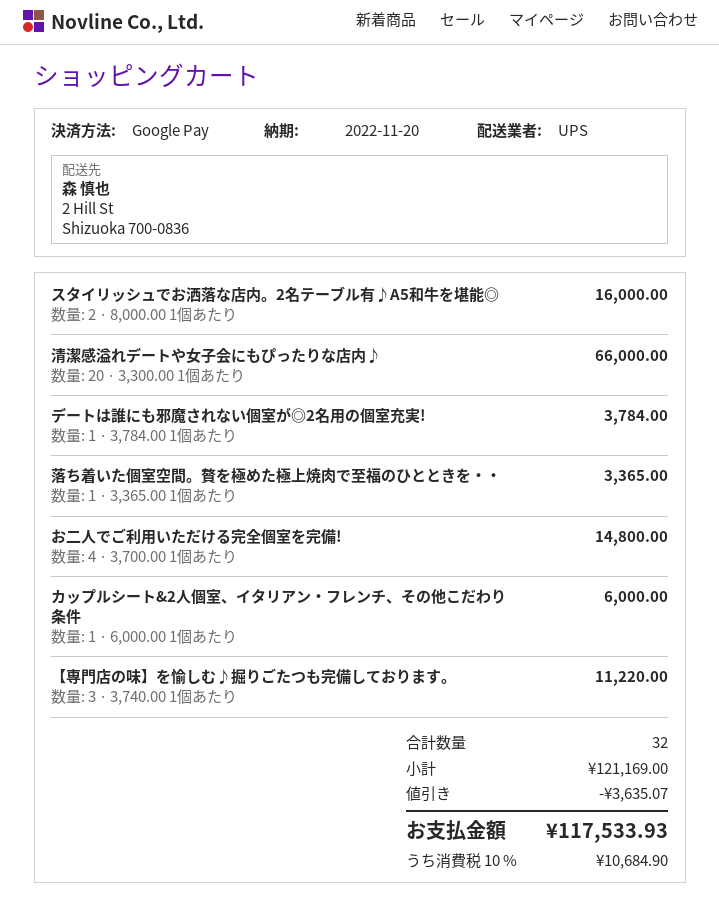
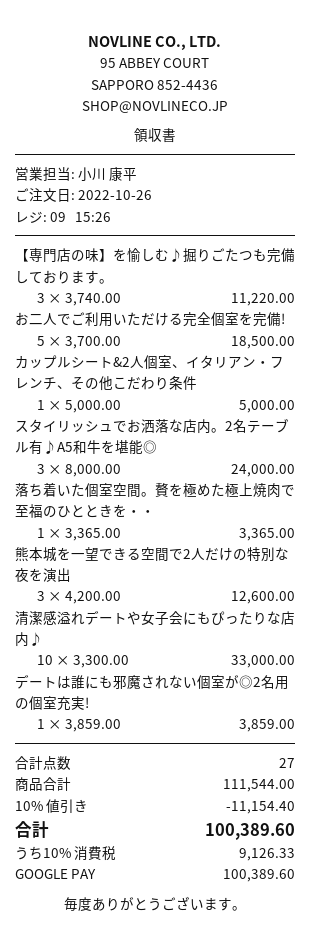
スタイリッシュでお洒落な店内。2名テーブル有♪A5和牛を堪能◎: 2 x 8000.00 = 16000.00 -> 3 x 8000.00 = 24000.00
清潔感溢れデートや女子会にもぴったりな店内♪: 20 x 3300.00 = 66000.00 -> 10 x 3300.00 = 33000.00
デートは誰にも邪魔されない個室が◎2名用の個室充実!: 1 x 3784.00 = 3784.00 -> 1 x 3859.00 = 3859.00
お二人でご利用いただける完全個室を完備!: 4 x 3700.00 = 14800.00 -> 5 x 3700.00 = 18500.00
カップルシート&2人個室、イタリアン・フレンチ、その他こだわり条件: 1 x 6000.00 = 6000.00 -> 1 x 5000.00 = 5000.00
熊本城を一望できる空間で2人だけの特別な夜を演出: none -> 3 x 4200.00 = 12600.00
total quantity: 32 -> 27
subtotal: 121169.00 -> 111544.00
discount: 3635.07 -> 11154.40
tax: 10% = 10684.90 -> 10% = 9126.33
total: 117533.93 -> 100389.60

